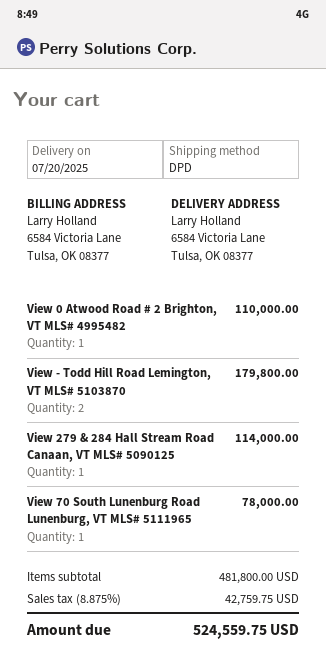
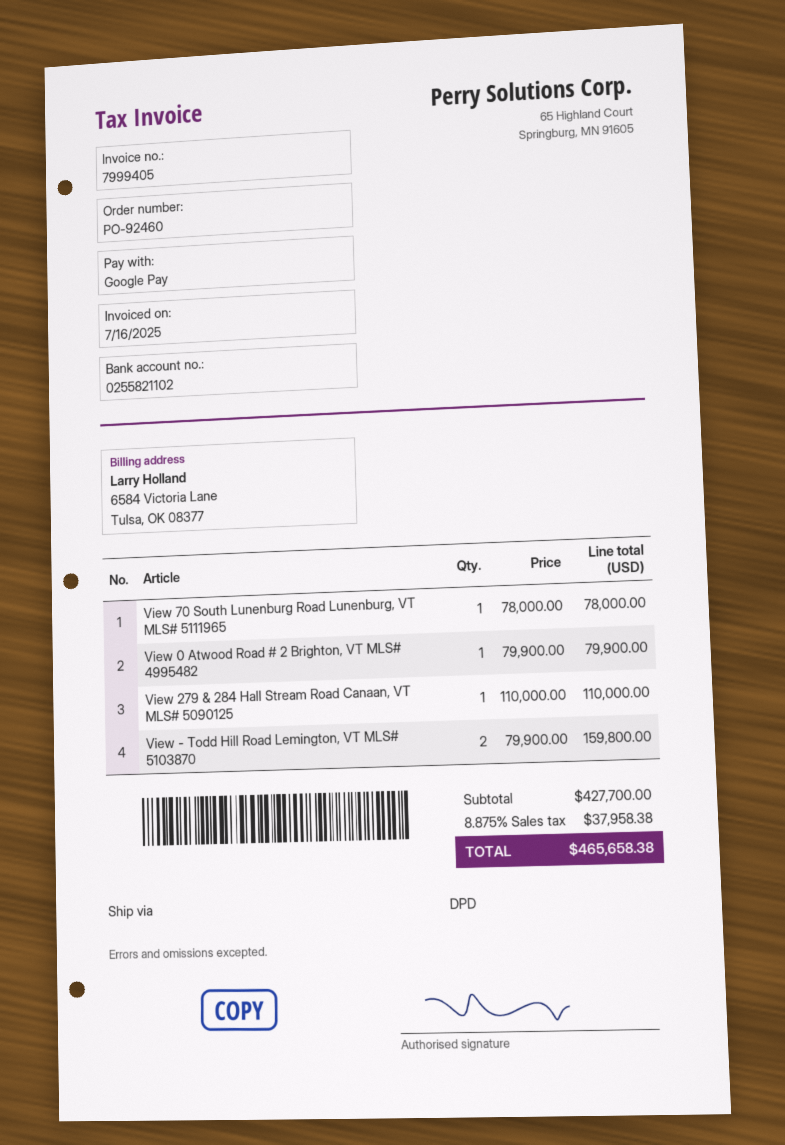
View 0 Atwood Road # 2 Brighton, VT MLS# 4995482: 1 for 110000.00 -> 1 for 79900.00
View - Todd Hill Road Lemington, VT MLS# 5103870: 2 for 179800.00 -> 2 for 159800.00
View 279 & 284 Hall Stream Road Canaan, VT MLS# 5090125: 1 for 114000.00 -> 1 for 110000.00
subtotal: 481800.00 -> 427700.00
tax: 8.875% = 42759.75 -> 8.875% = 37958.38
total: 524559.75 -> 465658.38

